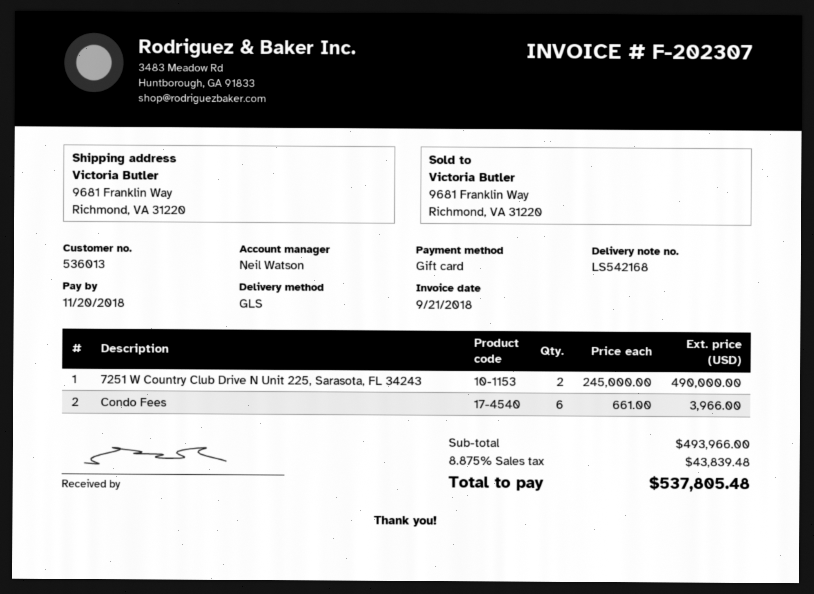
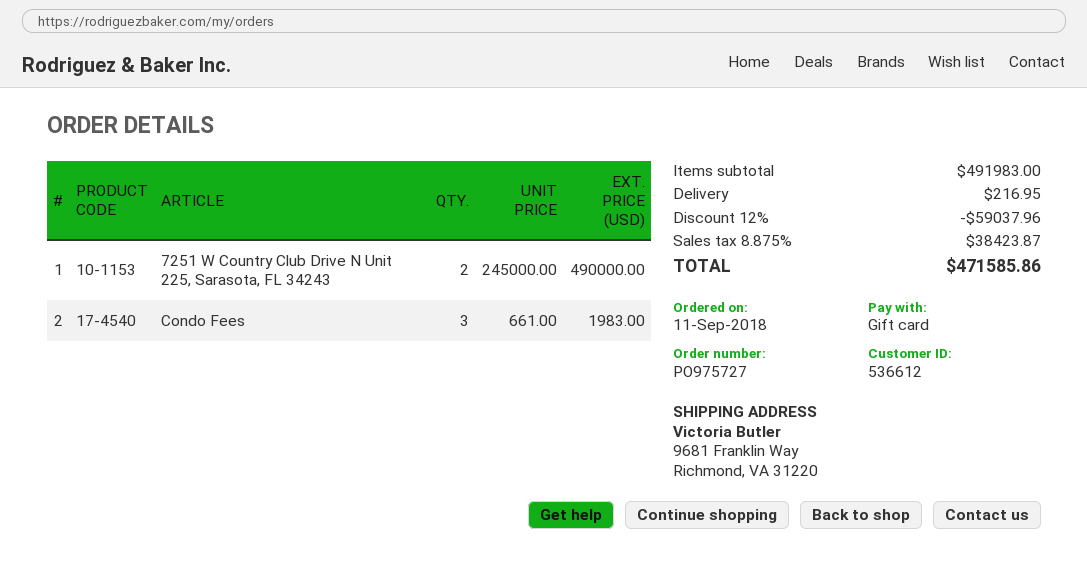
customer number: 536013 -> 536612
Condo Fees: 6 x 661.00 = 3966.00 -> 3 x 661.00 = 1983.00
subtotal: 493966.00 -> 491983.00
discount: none -> 12% = 59037.96
shipping: none -> 216.95
tax: 8.875% = 43839.48 -> 8.875% = 38423.87
total: 537805.48 -> 471585.86

